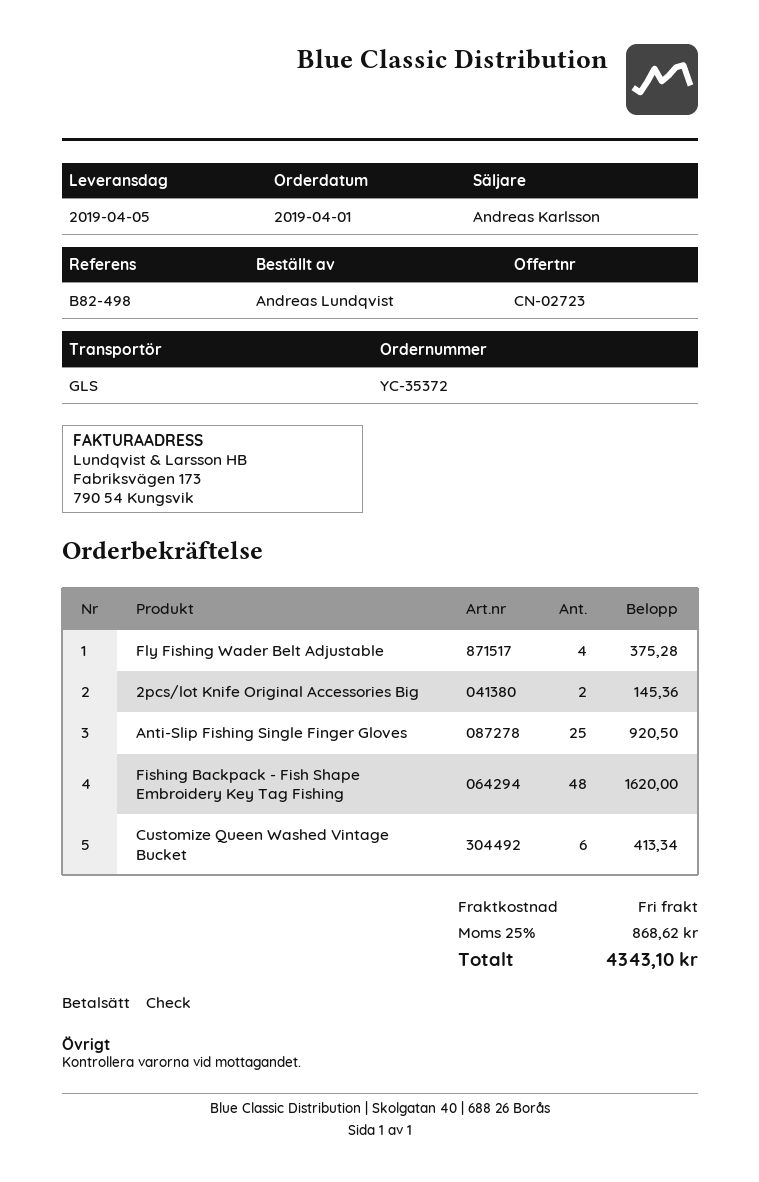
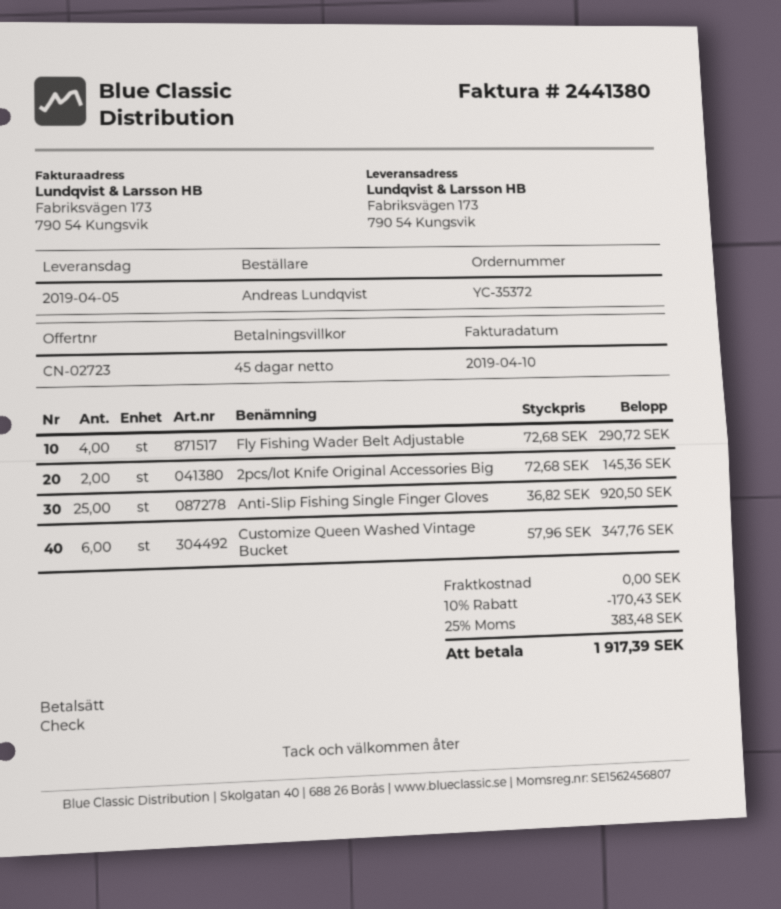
Fly Fishing Wader Belt Adjustable: 4 for 375.28 -> 4 for 290.72
Fishing Backpack - Fish Shape Embroidery Key Tag Fishing: 48 for 1620.00 -> none
Customize Queen Washed Vintage Bucket: 6 for 413.34 -> 6 for 347.76
discount: none -> 10% = 170.43
tax: 25% = 868.62 -> 25% = 383.48
total: 4343.10 -> 1917.39

